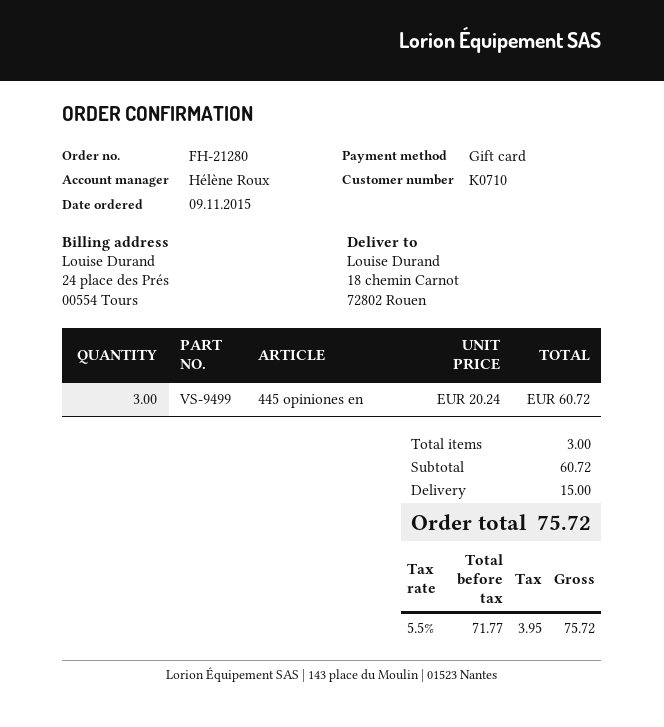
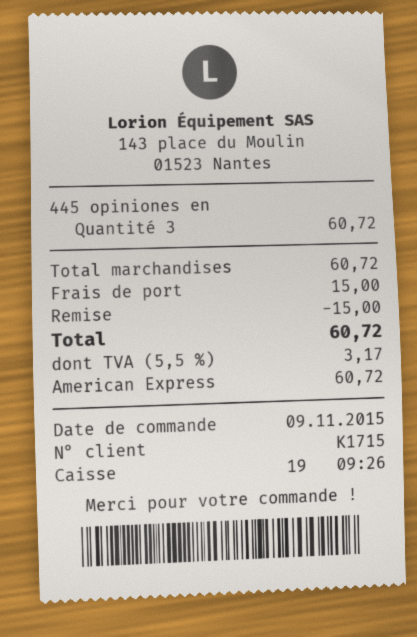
customer number: K0710 -> K1715
payment method: gift card -> American Express
discount: none -> 15.00
tax: 5.5% = 3.95 -> 5.5% = 3.17
total: 75.72 -> 60.72

